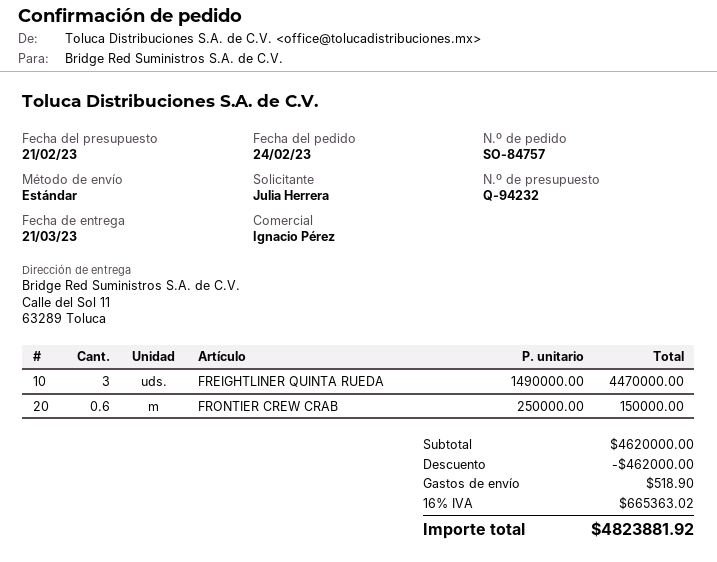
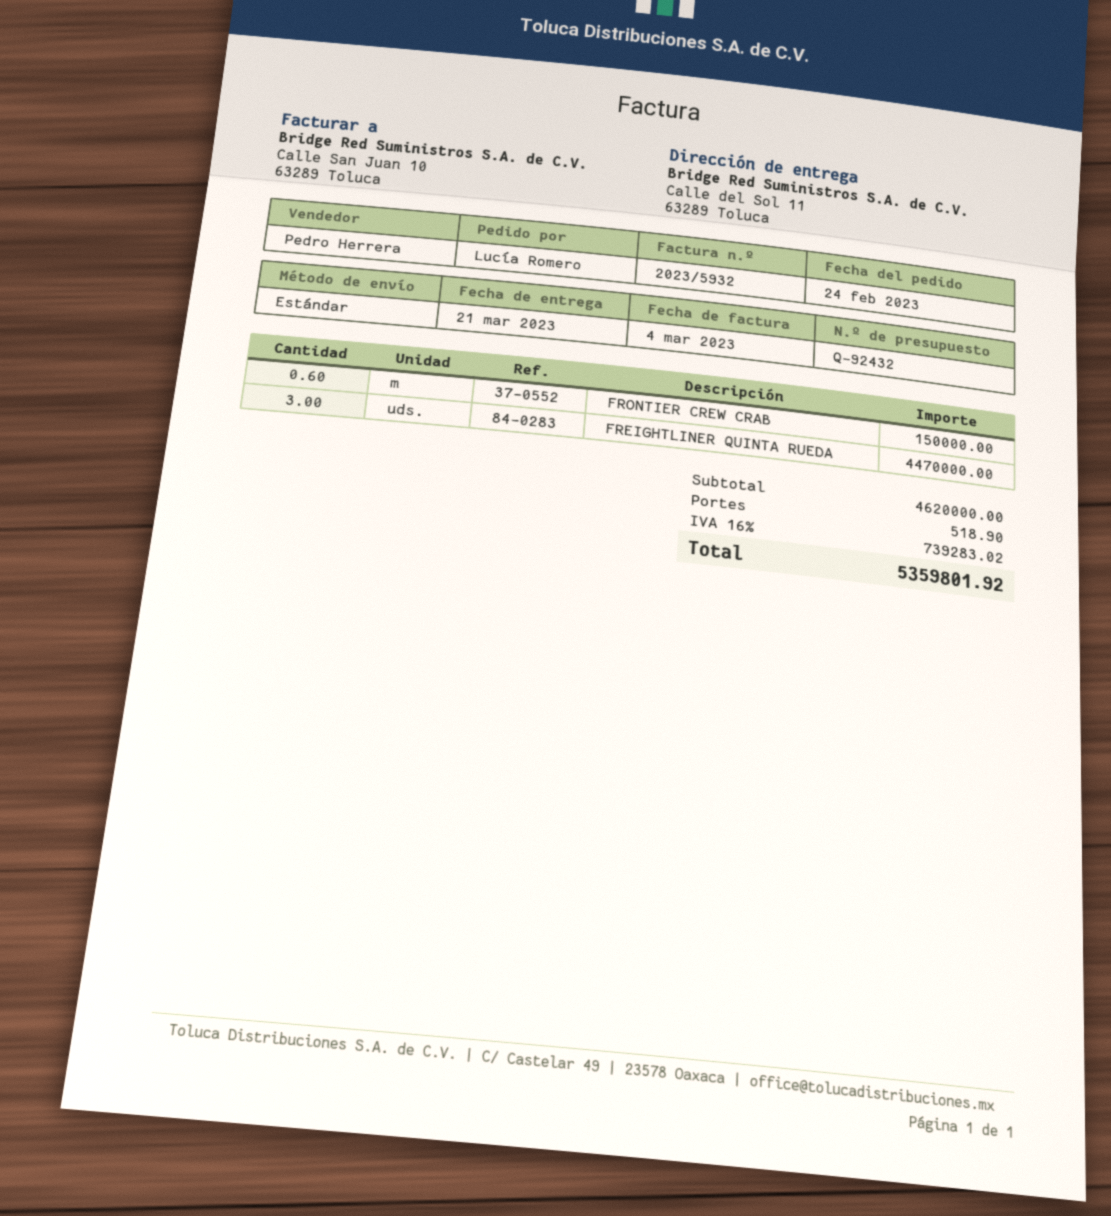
quote number: Q-94232 -> Q-92432
ordered by: Julia Herrera -> Lucía Romero
sales rep: Ignacio Pérez -> Pedro Herrera
discount: 462000.00 -> none
tax: 16% = 665363.02 -> 16% = 739283.02
total: 4823881.92 -> 5359801.92

